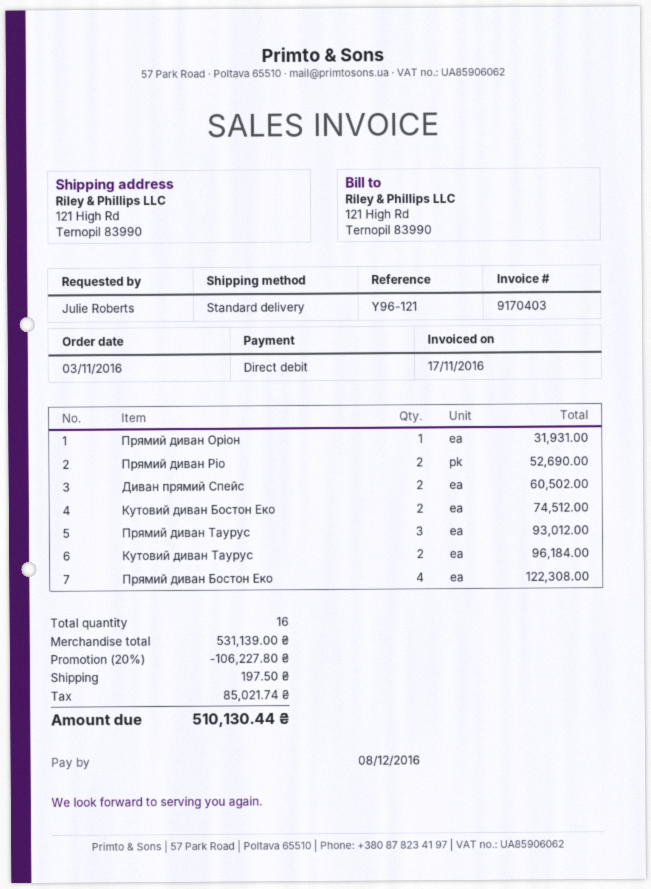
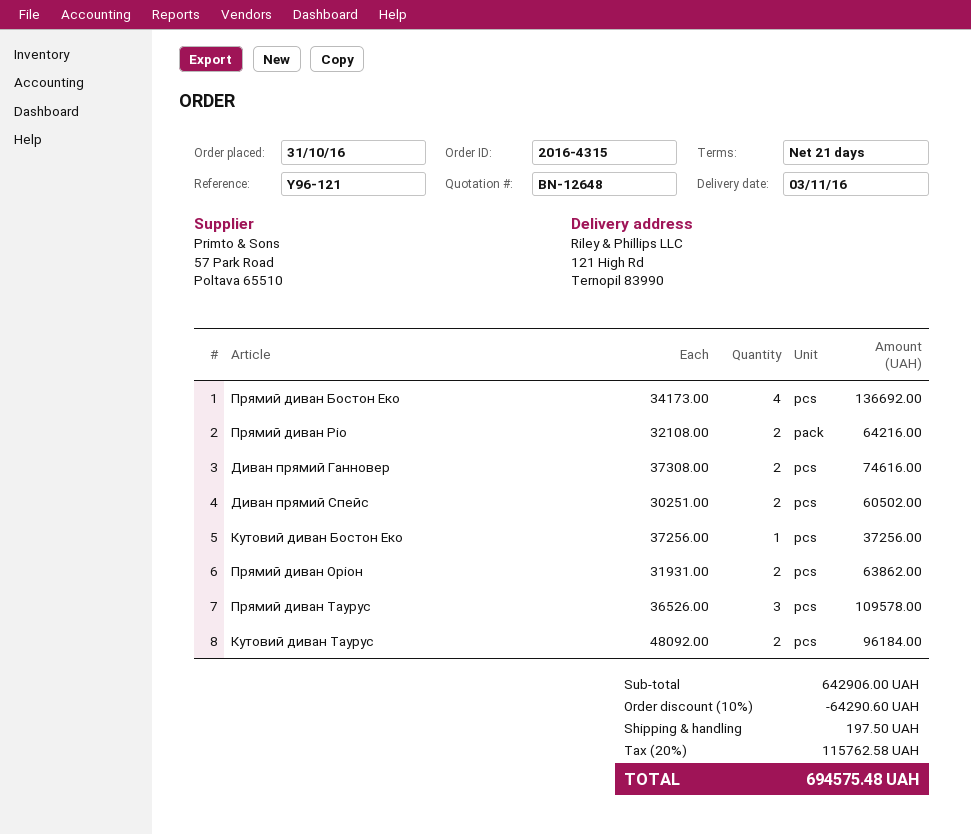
order date: 2016-11-03 -> 2016-10-31
Прямий диван Оріон: 1 for 31931.00 -> 2 for 63862.00
Прямий диван Ріо: 2 for 52690.00 -> 2 for 64216.00
Кутовий диван Бостон Еко: 2 for 74512.00 -> 1 for 37256.00
Прямий диван Таурус: 3 for 93012.00 -> 3 for 109578.00
Прямий диван Бостон Еко: 4 for 122308.00 -> 4 for 136692.00
Диван прямий Ганновер: none -> 2 for 74616.00
subtotal: 531139.00 -> 642906.00
discount: 20% = 106227.80 -> 10% = 64290.60
tax: 85021.74 -> 115762.58
total: 510130.44 -> 694575.48

